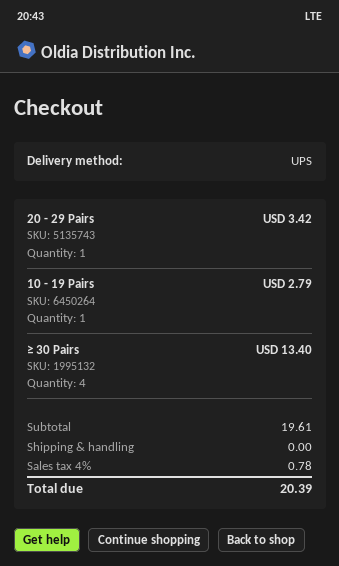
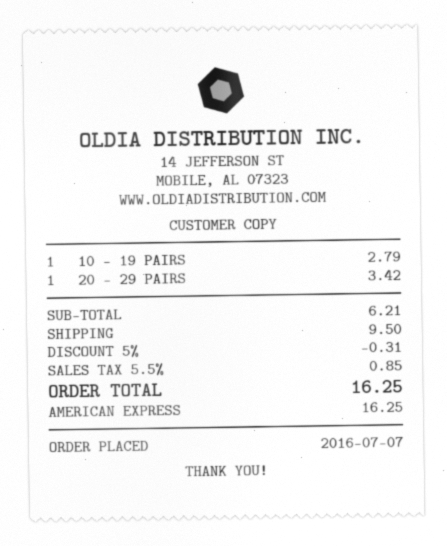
≥ 30 Pairs: 4 for 13.40 -> none
subtotal: 19.61 -> 6.21
discount: none -> 5% = 0.31
shipping: 0.00 -> 9.50
tax: 4% = 0.78 -> 5.5% = 0.85
total: 20.39 -> 16.25

